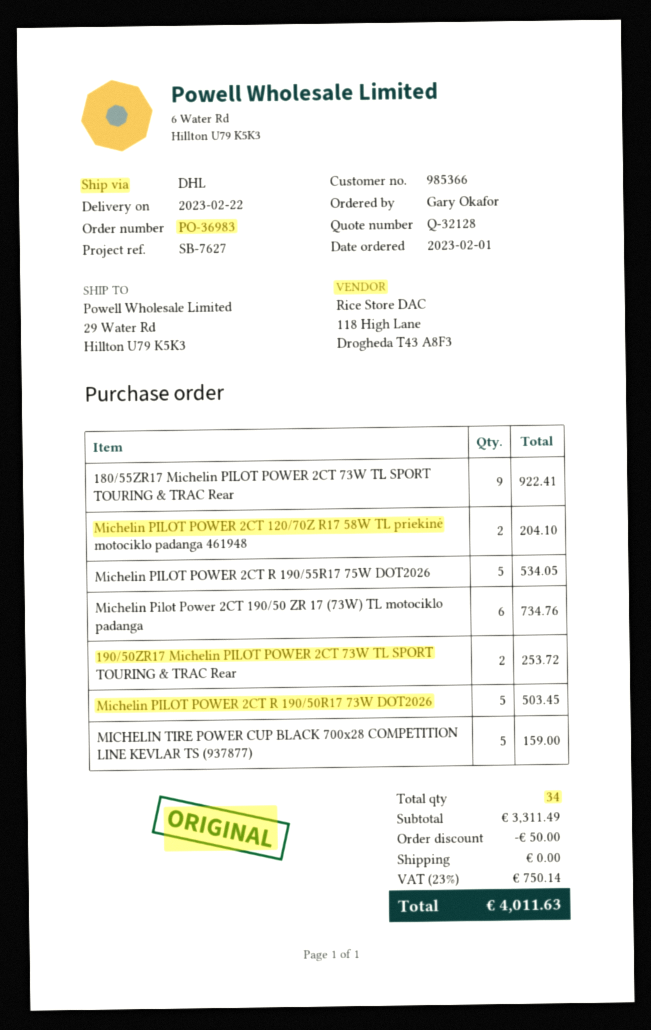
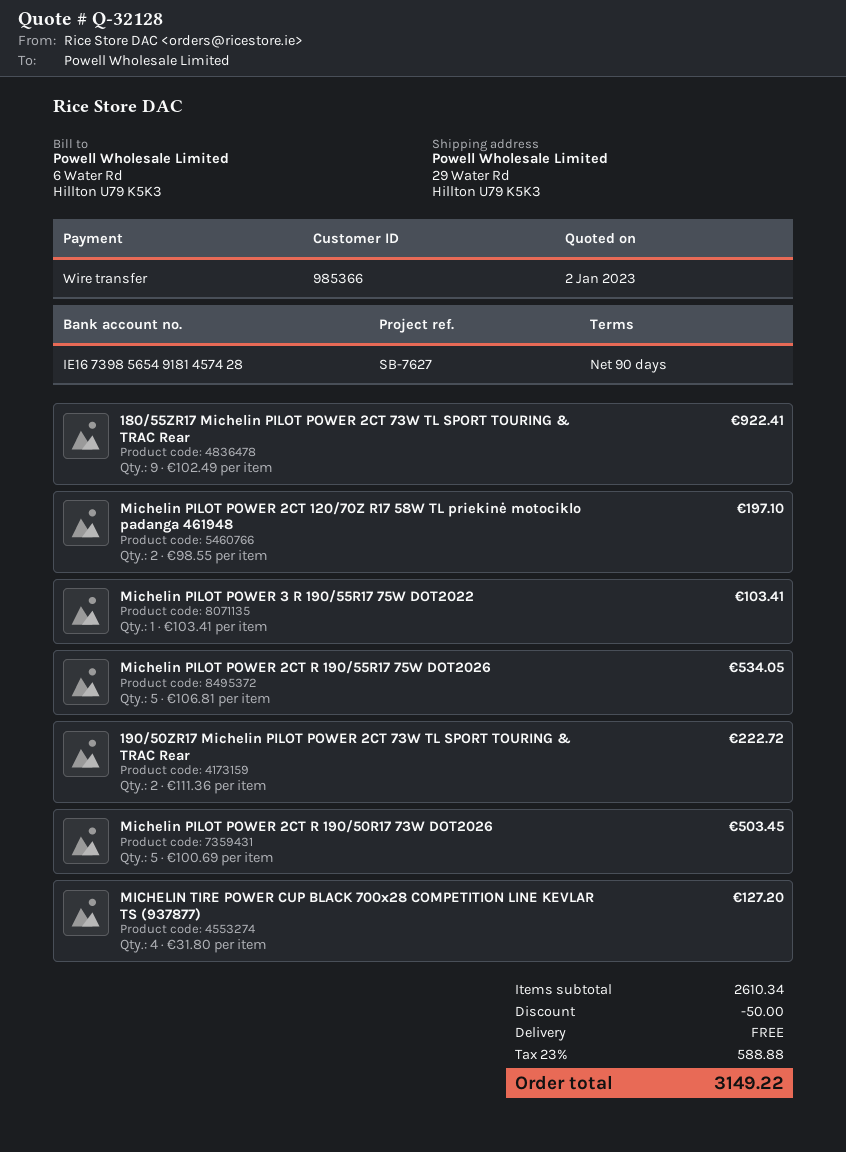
Michelin PILOT POWER 2CT 120/70Z R17 58W TL priekinė motociklo padanga 461948: 2 for 204.10 -> 2 for 197.10
Michelin Pilot Power 2CT 190/50 ZR 17 (73W) TL motociklo padanga: 6 for 734.76 -> none
190/50ZR17 Michelin PILOT POWER 2CT 73W TL SPORT TOURING & TRAC Rear: 2 for 253.72 -> 2 for 222.72
MICHELIN TIRE POWER CUP BLACK 700x28 COMPETITION LINE KEVLAR TS (937877): 5 for 159.00 -> 4 for 127.20
Michelin PILOT POWER 3 R 190/55R17 75W DOT2022: none -> 1 for 103.41
subtotal: 3311.49 -> 2610.34
tax: 23% = 750.14 -> 23% = 588.88
total: 4011.63 -> 3149.22

